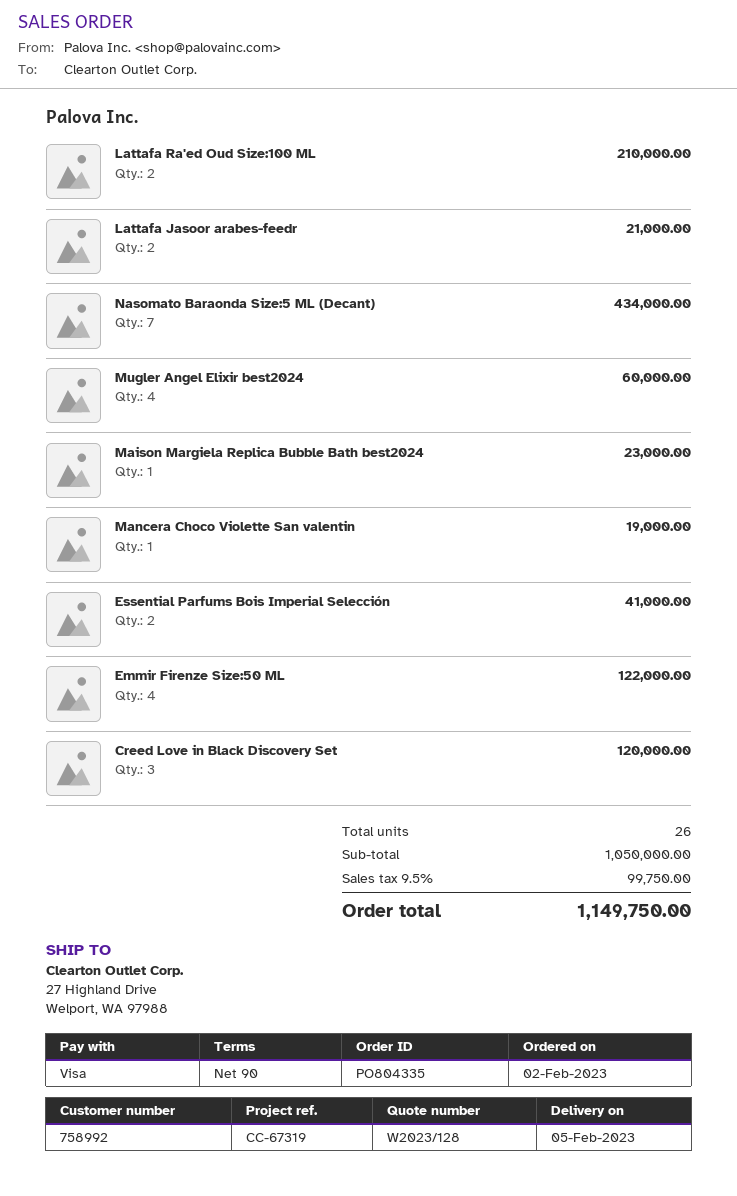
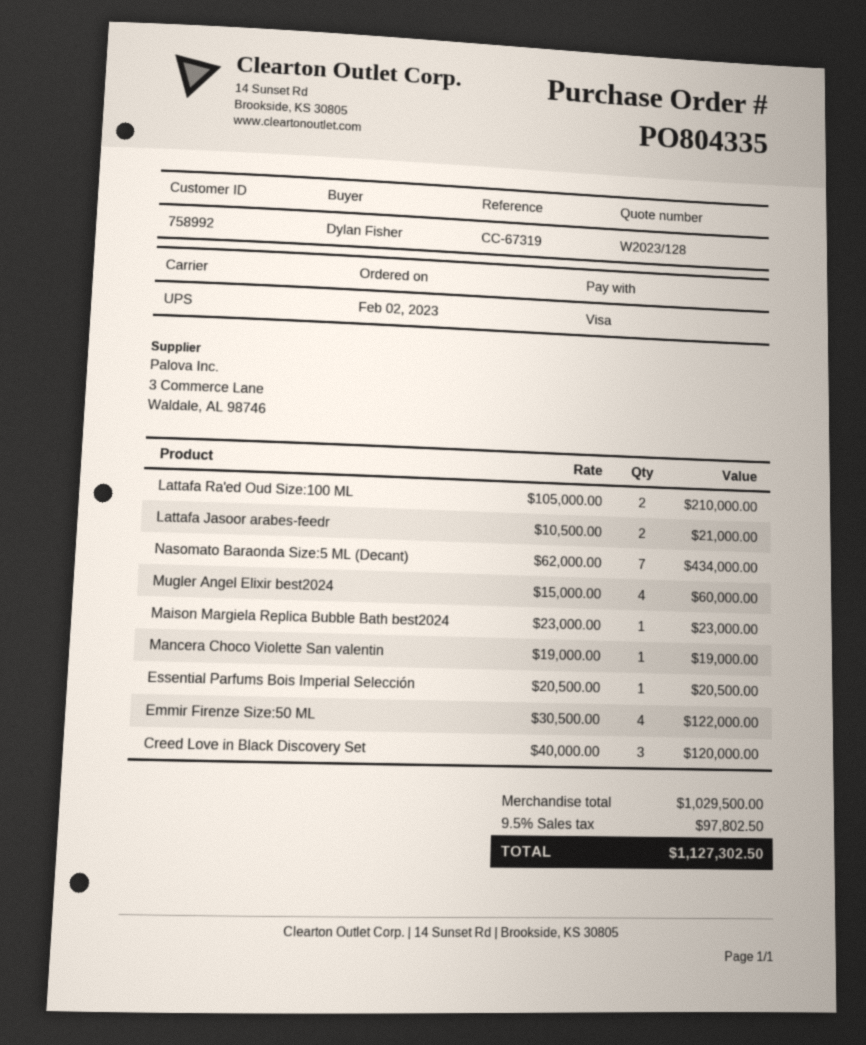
Essential Parfums Bois Imperial Selección: 2 for 41000.00 -> 1 for 20500.00
subtotal: 1050000.00 -> 1029500.00
tax: 9.5% = 99750.00 -> 9.5% = 97802.50
total: 1149750.00 -> 1127302.50

